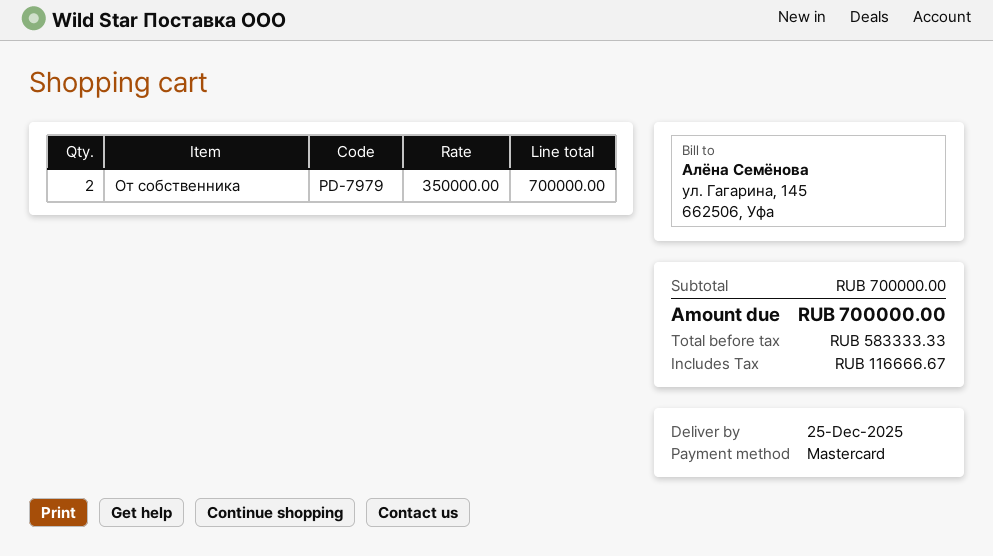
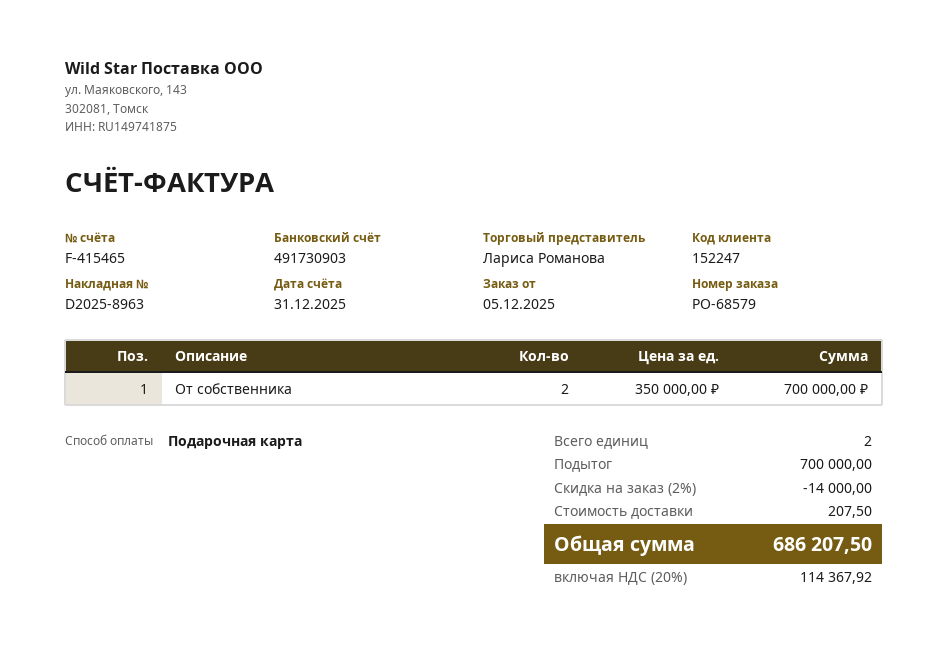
payment method: Mastercard -> gift card
discount: none -> 2% = 14000.00
shipping: none -> 207.50
tax: 116666.67 -> 114367.92
total: 700000.00 -> 686207.50

